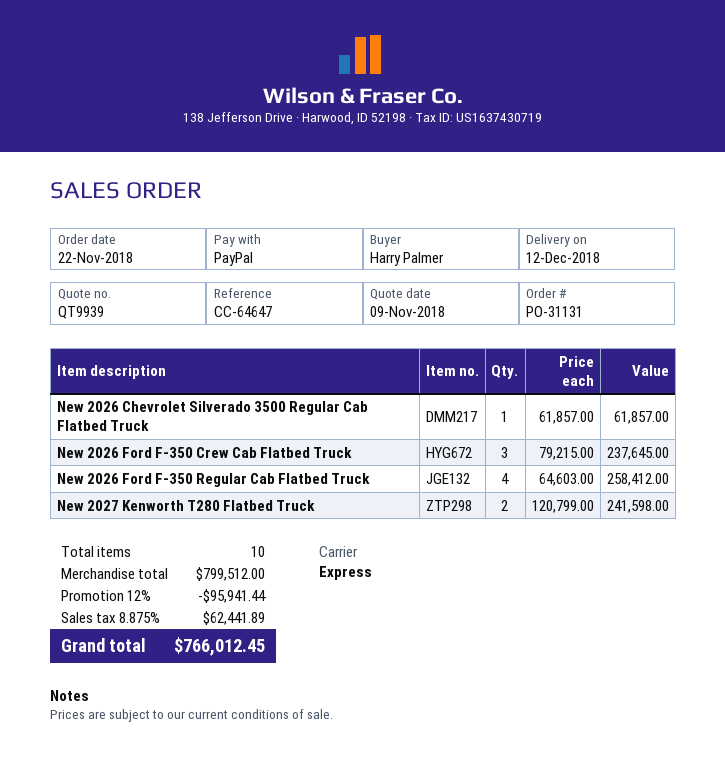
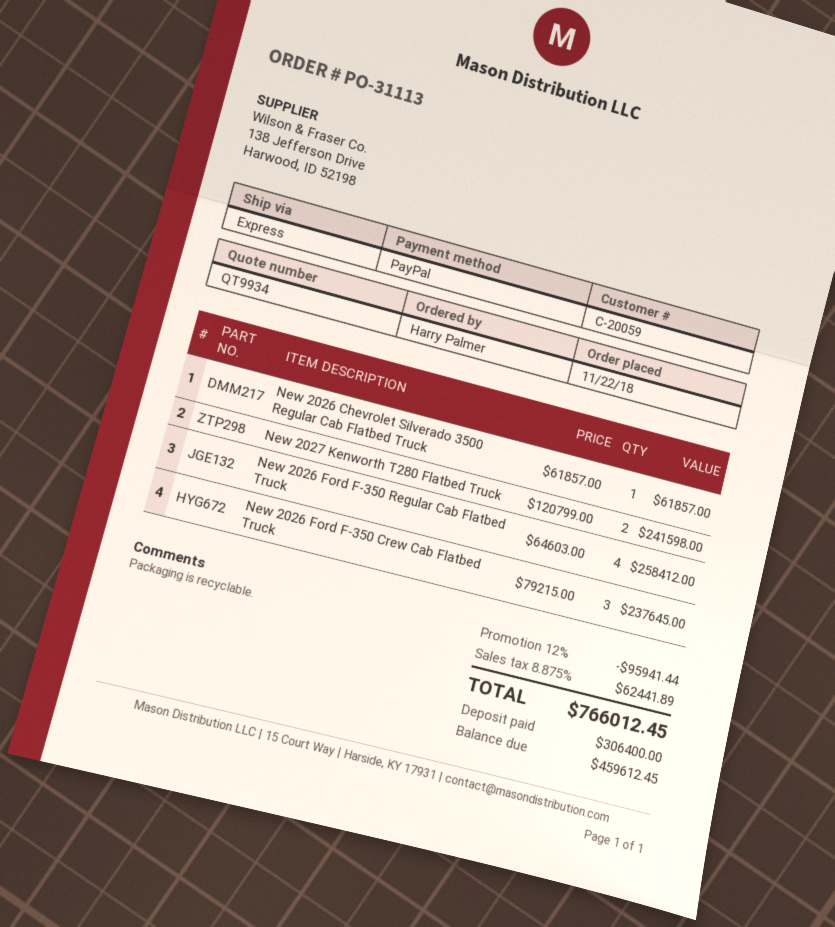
quote number: QT9939 -> QT9934
order number: PO-31131 -> PO-31113

